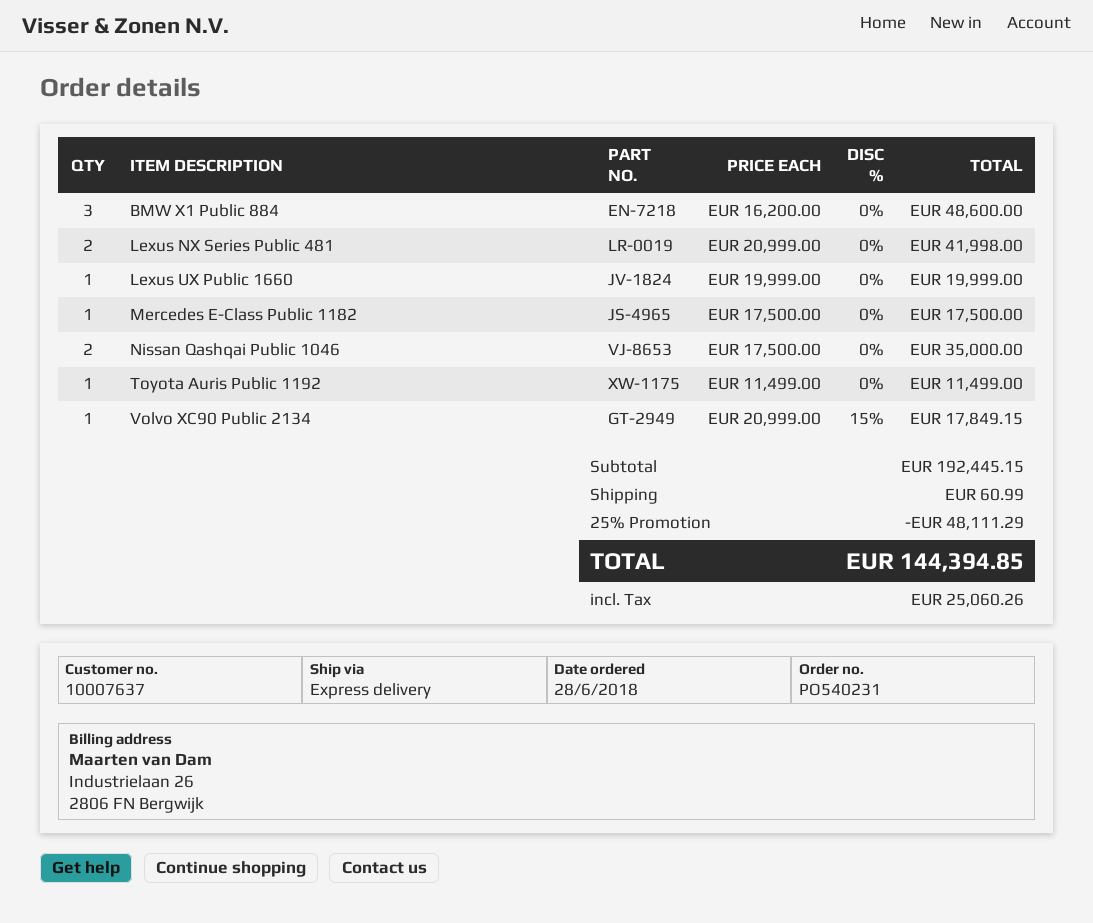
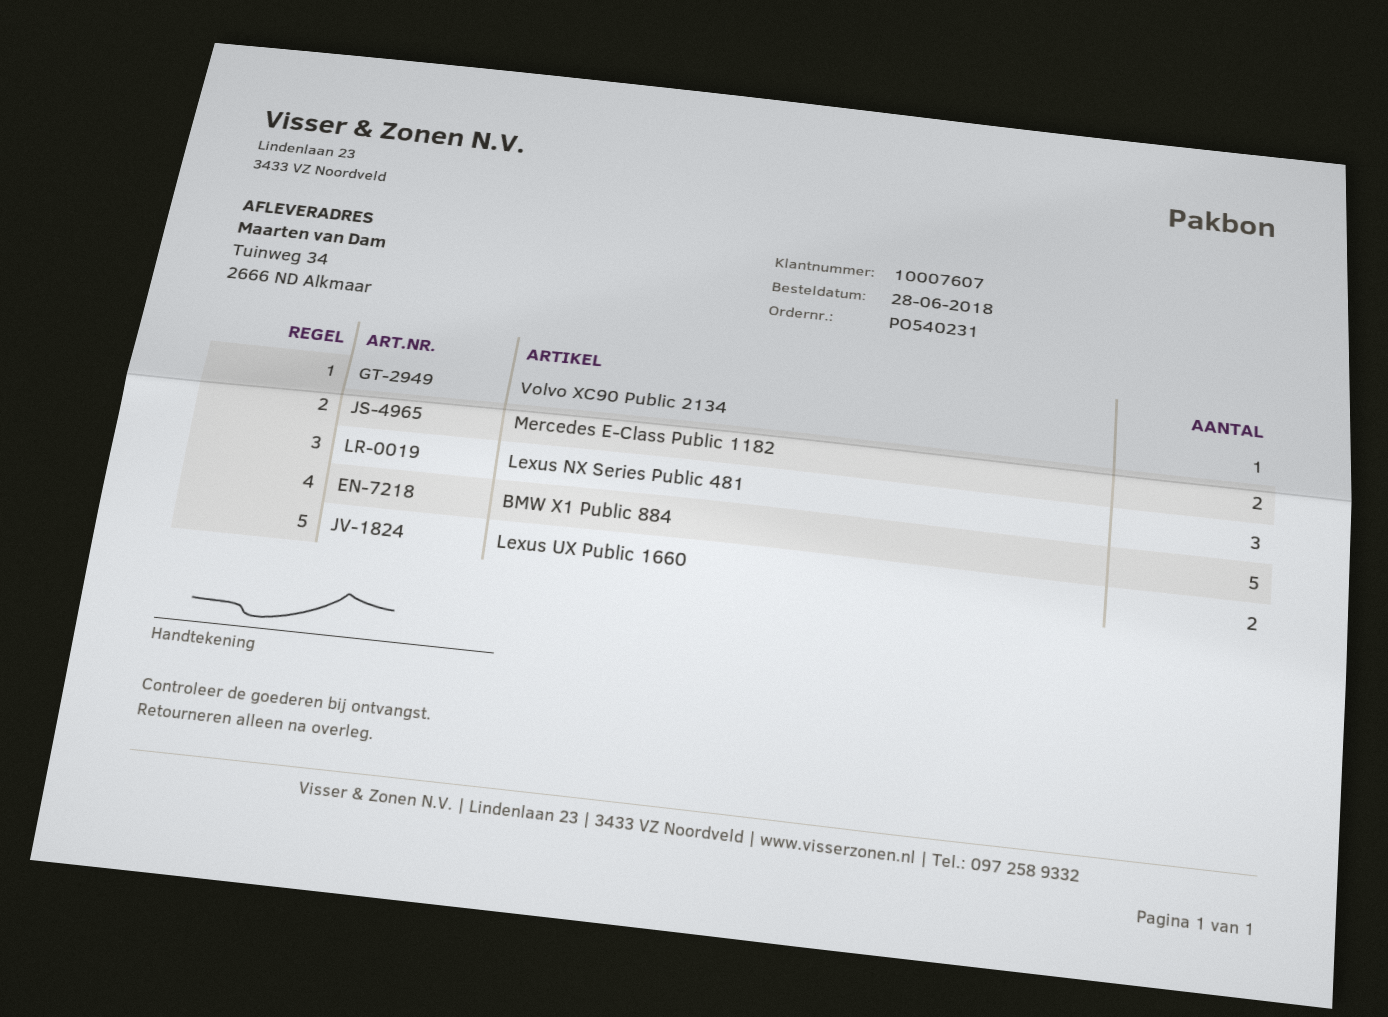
customer number: 10007637 -> 10007607
BMW X1 Public 884: 3 -> 5
Lexus NX Series Public 481: 2 -> 3
Lexus UX Public 1660: 1 -> 2
Mercedes E-Class Public 1182: 1 -> 2
Nissan Qashqai Public 1046: 2 -> none
Toyota Auris Public 1192: 1 -> none

